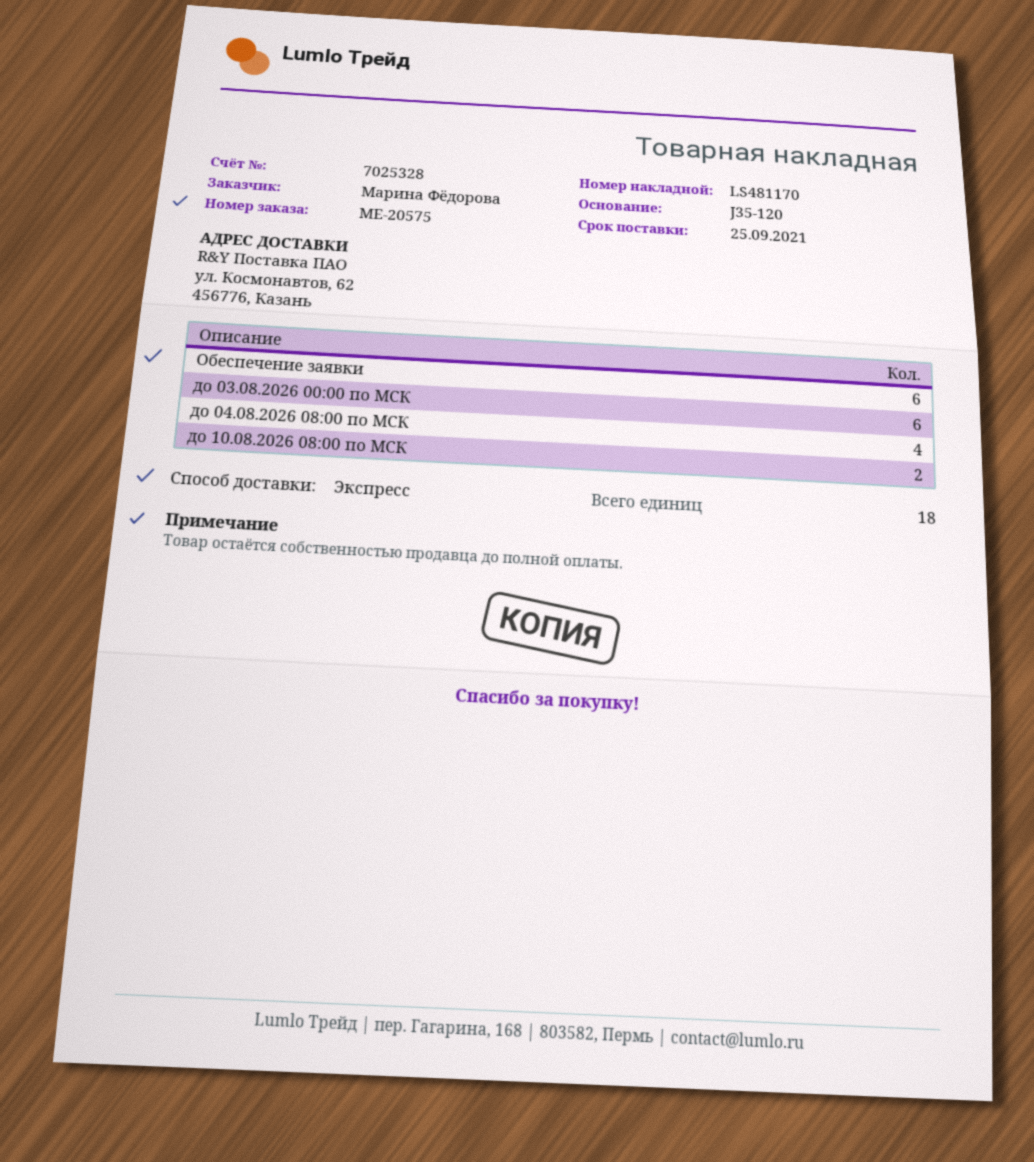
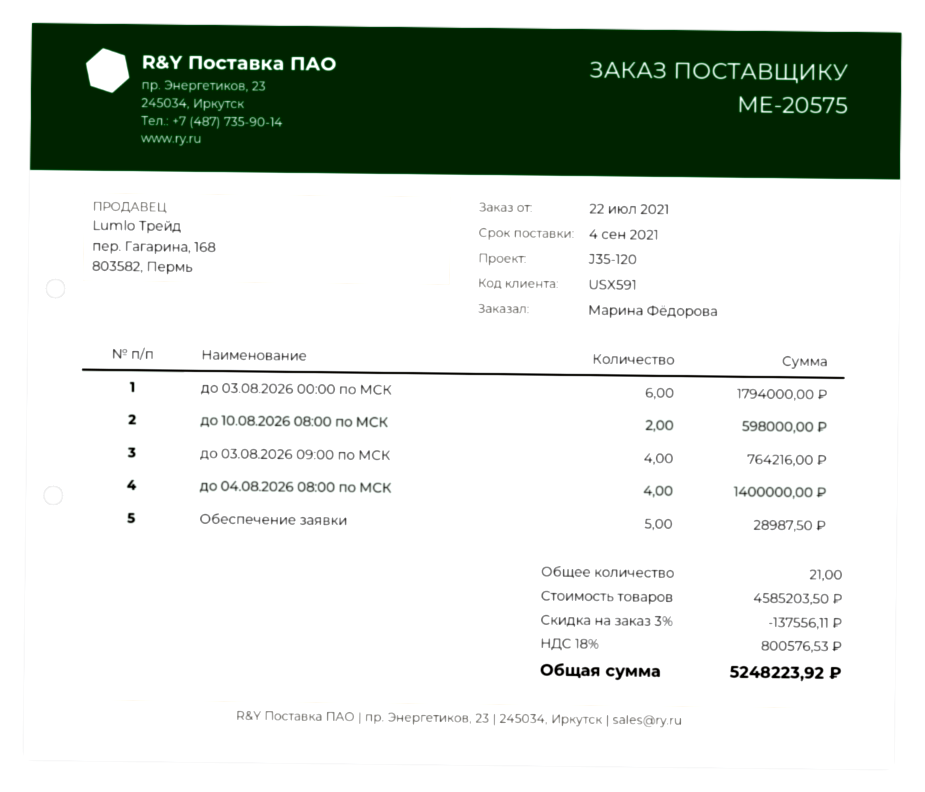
delivery date: 2021-09-25 -> 2021-09-04
Обеспечение заявки: 6 -> 5
до 03.08.2026 09:00 по МСК: none -> 4
total quantity: 18 -> 21

